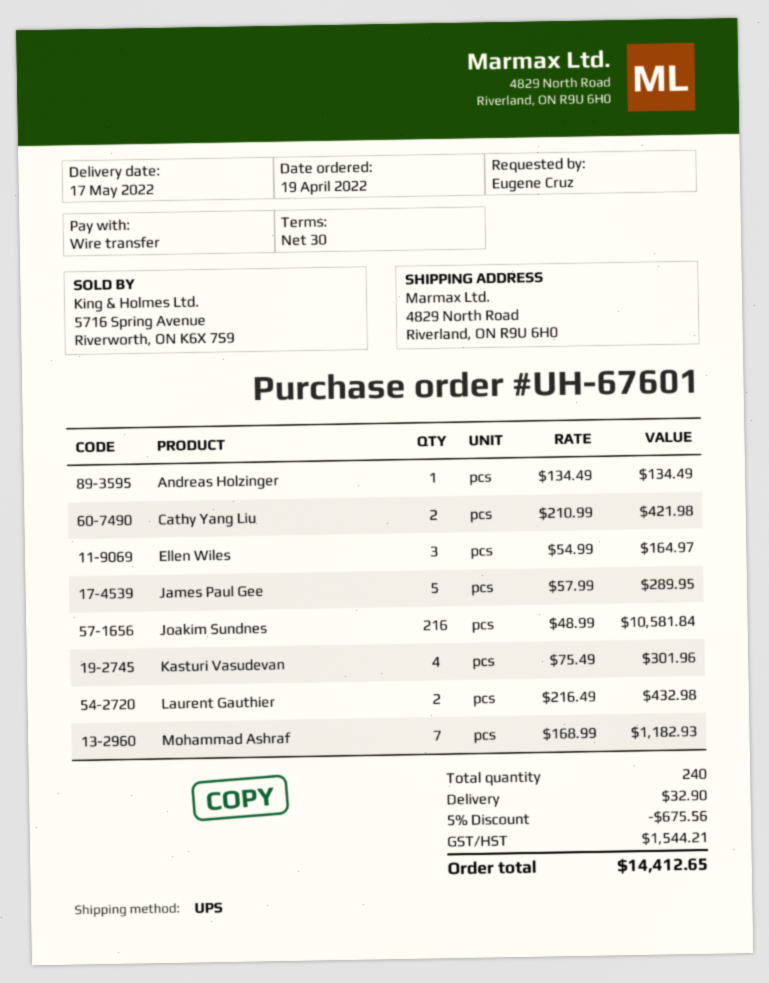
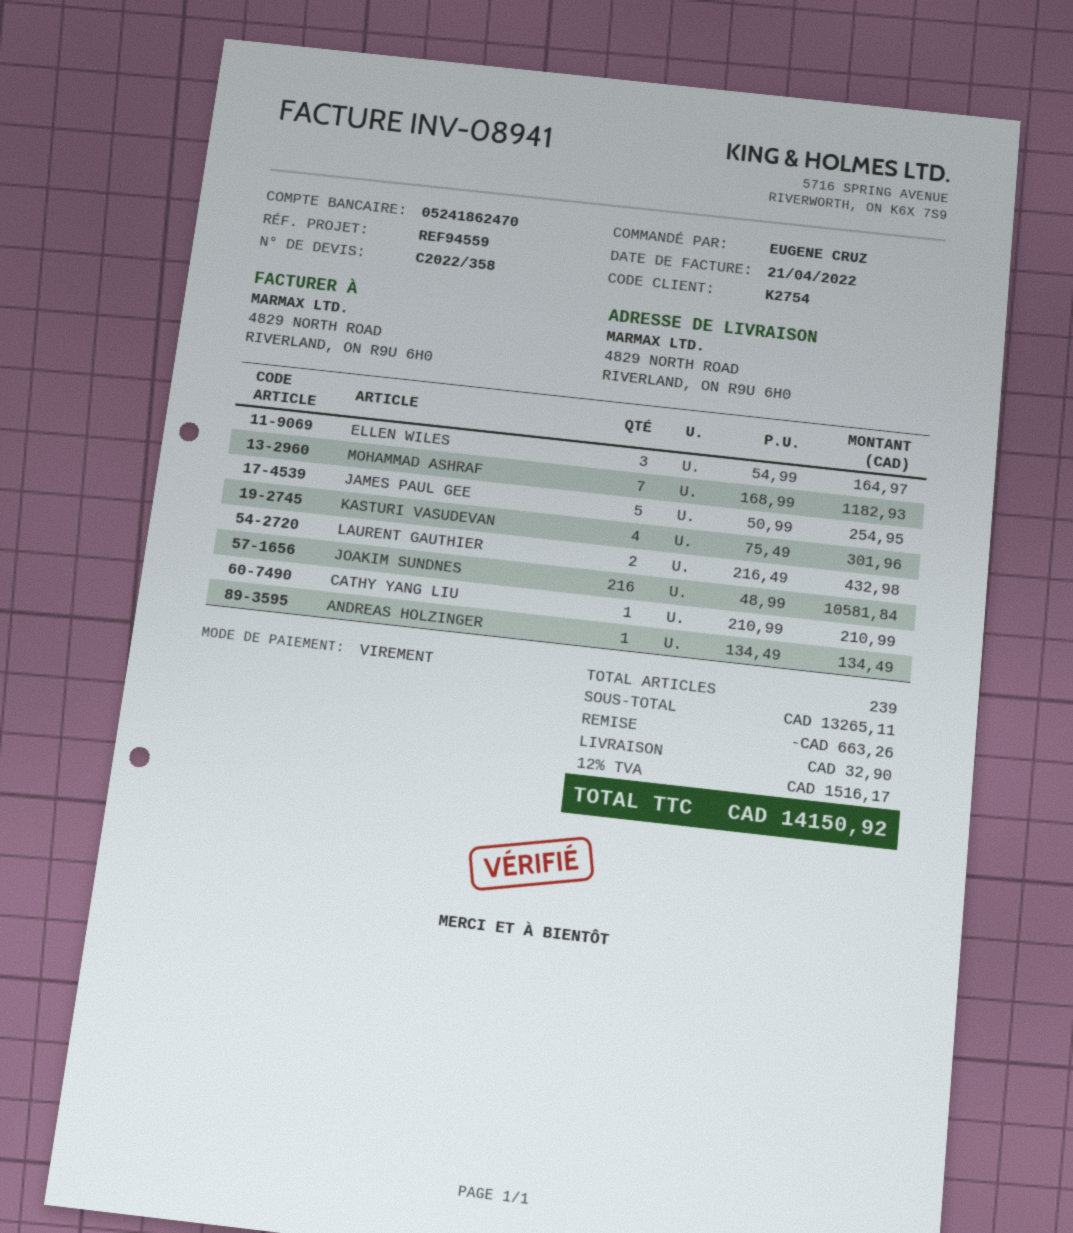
Cathy Yang Liu: 2 x 210.99 = 421.98 -> 1 x 210.99 = 210.99
James Paul Gee: 5 x 57.99 = 289.95 -> 5 x 50.99 = 254.95
total quantity: 240 -> 239
discount: 675.56 -> 663.26
tax: 1544.21 -> 1516.17
total: 14412.65 -> 14150.92

